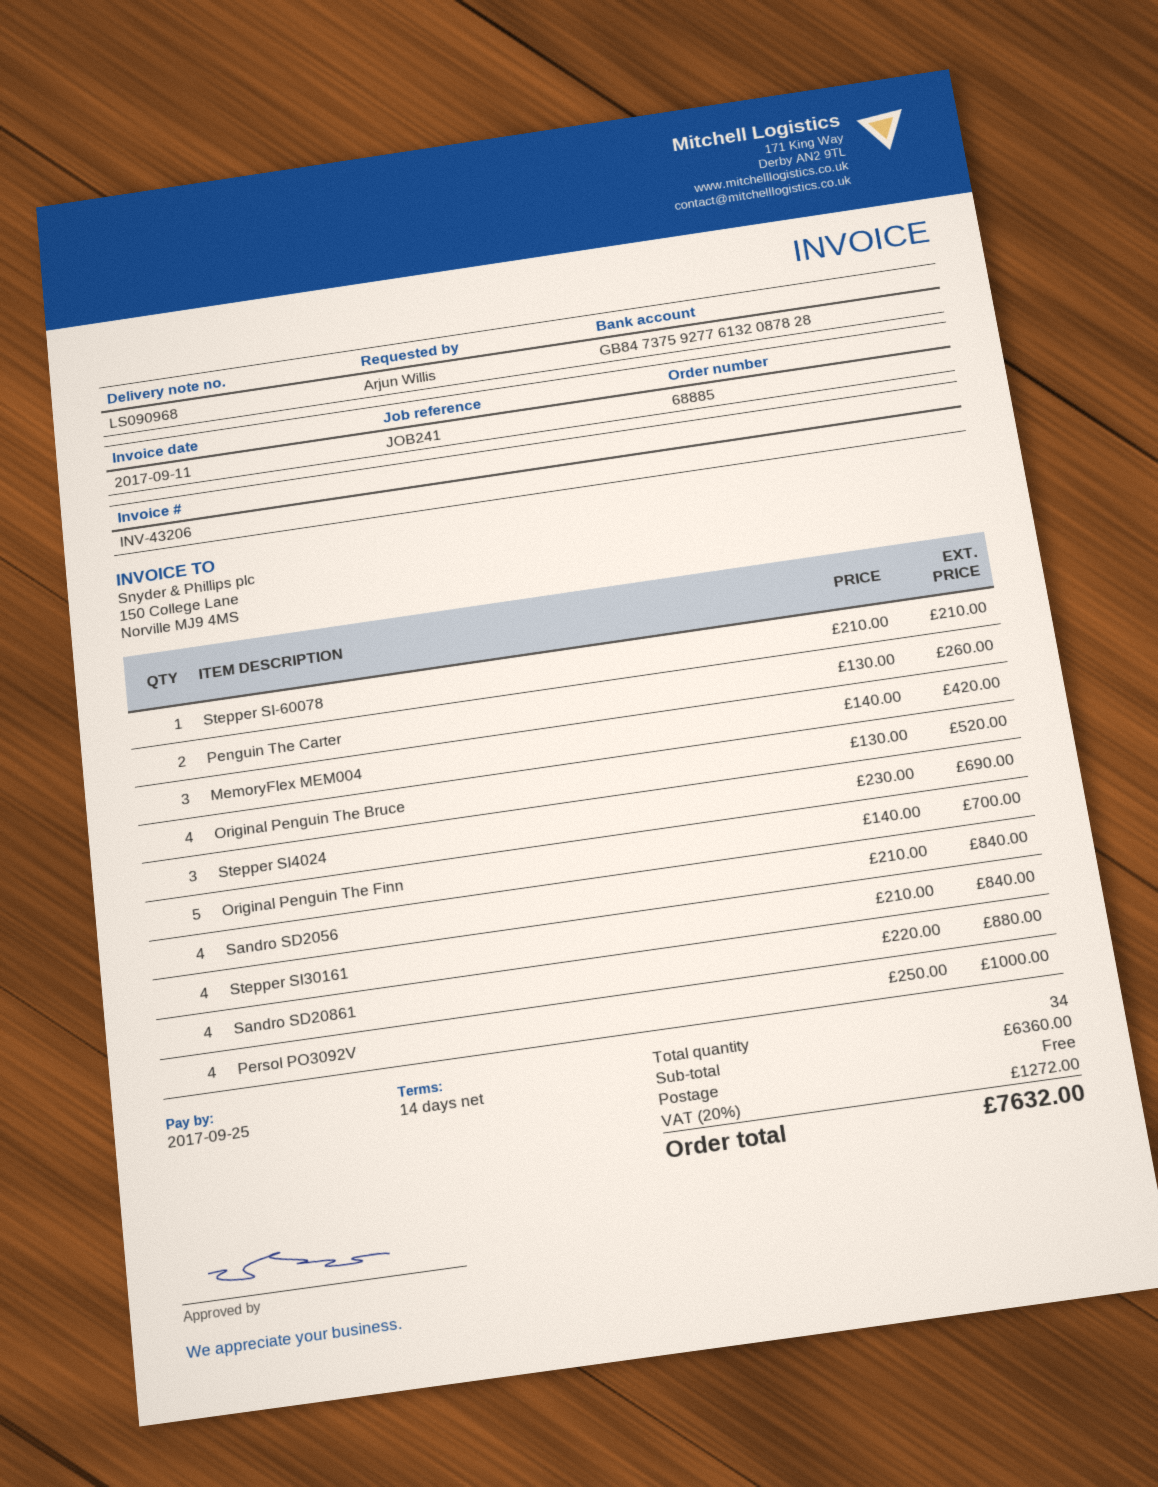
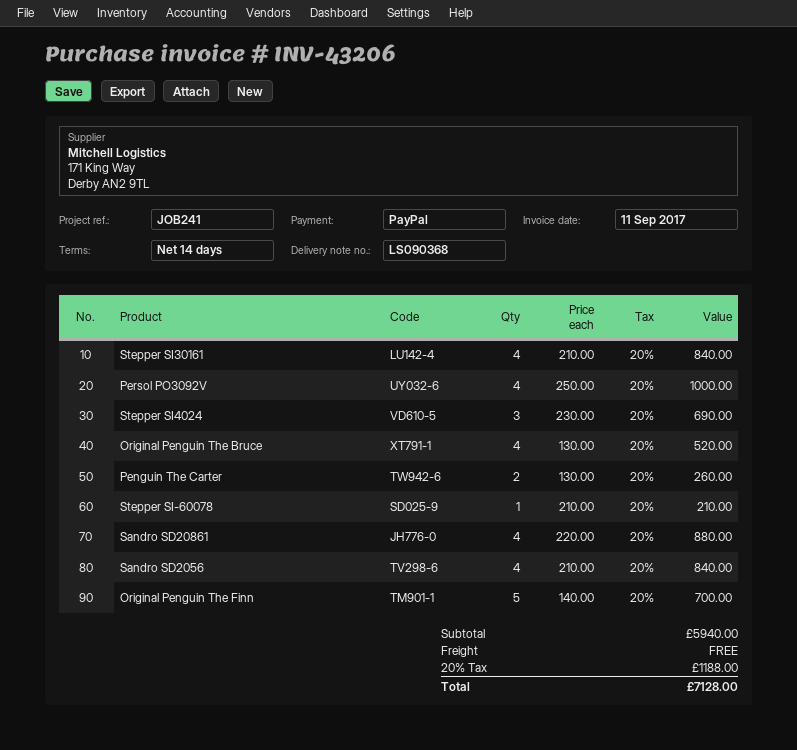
delivery note number: LS090968 -> LS090368
MemoryFlex MEM004: 3 x 140.00 = 420.00 -> none
subtotal: 6360.00 -> 5940.00
tax: 20% = 1272.00 -> 20% = 1188.00
total: 7632.00 -> 7128.00

